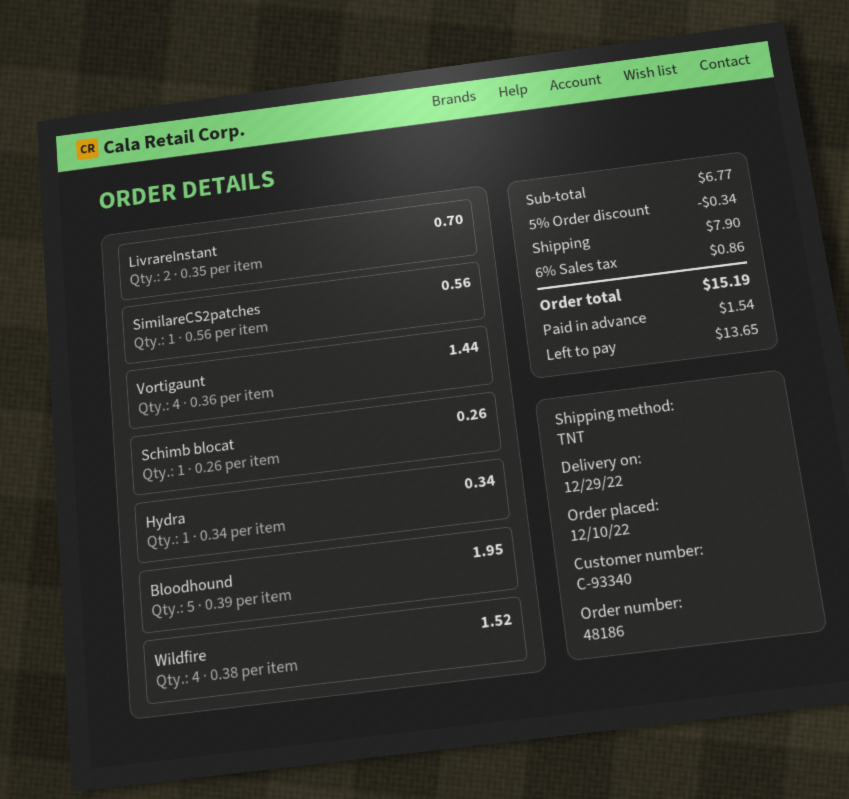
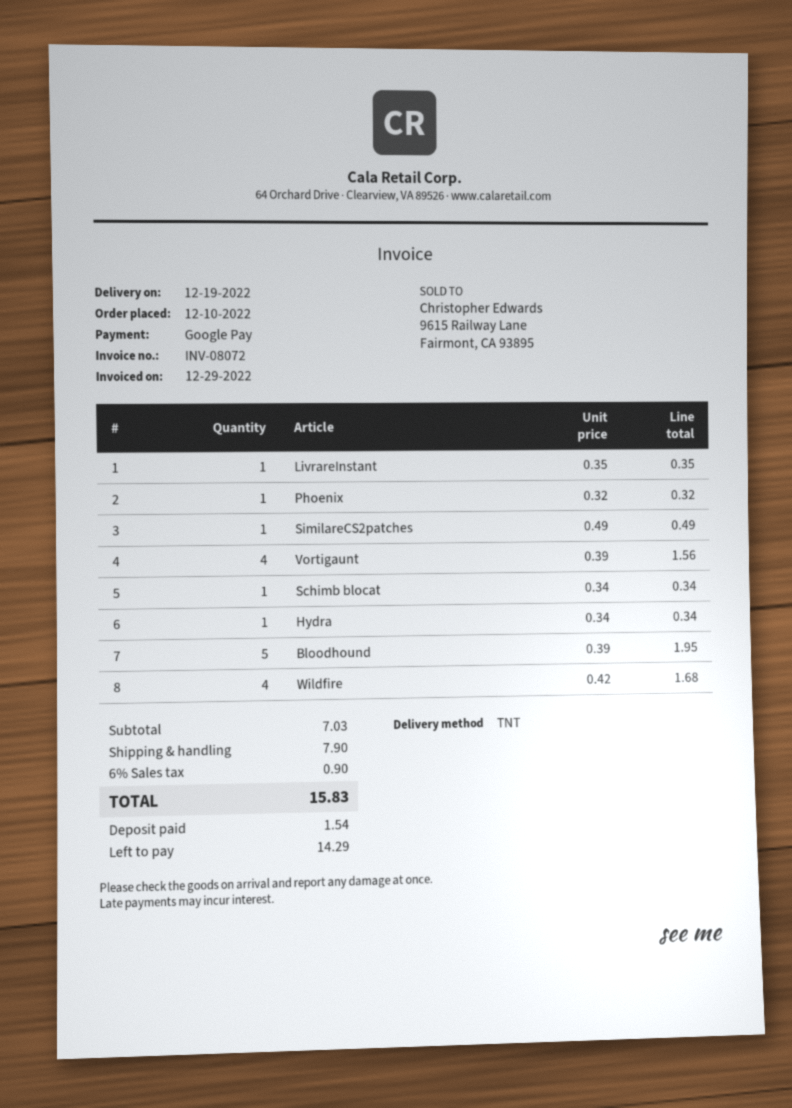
delivery date: 2022-12-29 -> 2022-12-19
LivrareInstant: 2 x 0.35 = 0.70 -> 1 x 0.35 = 0.35
SimilareCS2patches: 1 x 0.56 = 0.56 -> 1 x 0.49 = 0.49
Vortigaunt: 4 x 0.36 = 1.44 -> 4 x 0.39 = 1.56
Schimb blocat: 1 x 0.26 = 0.26 -> 1 x 0.34 = 0.34
Wildfire: 4 x 0.38 = 1.52 -> 4 x 0.42 = 1.68
Phoenix: none -> 1 x 0.32 = 0.32
subtotal: 6.77 -> 7.03
discount: 5% = 0.34 -> none
tax: 6% = 0.86 -> 6% = 0.90
total: 15.19 -> 15.83
balance: 13.65 -> 14.29

